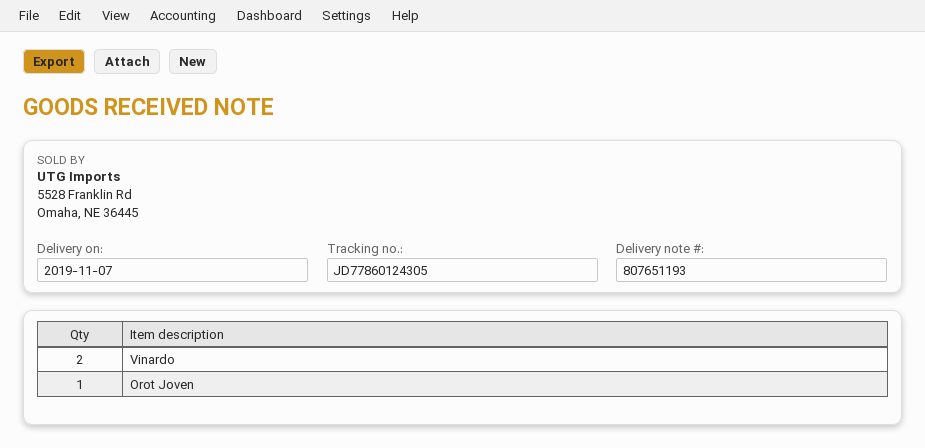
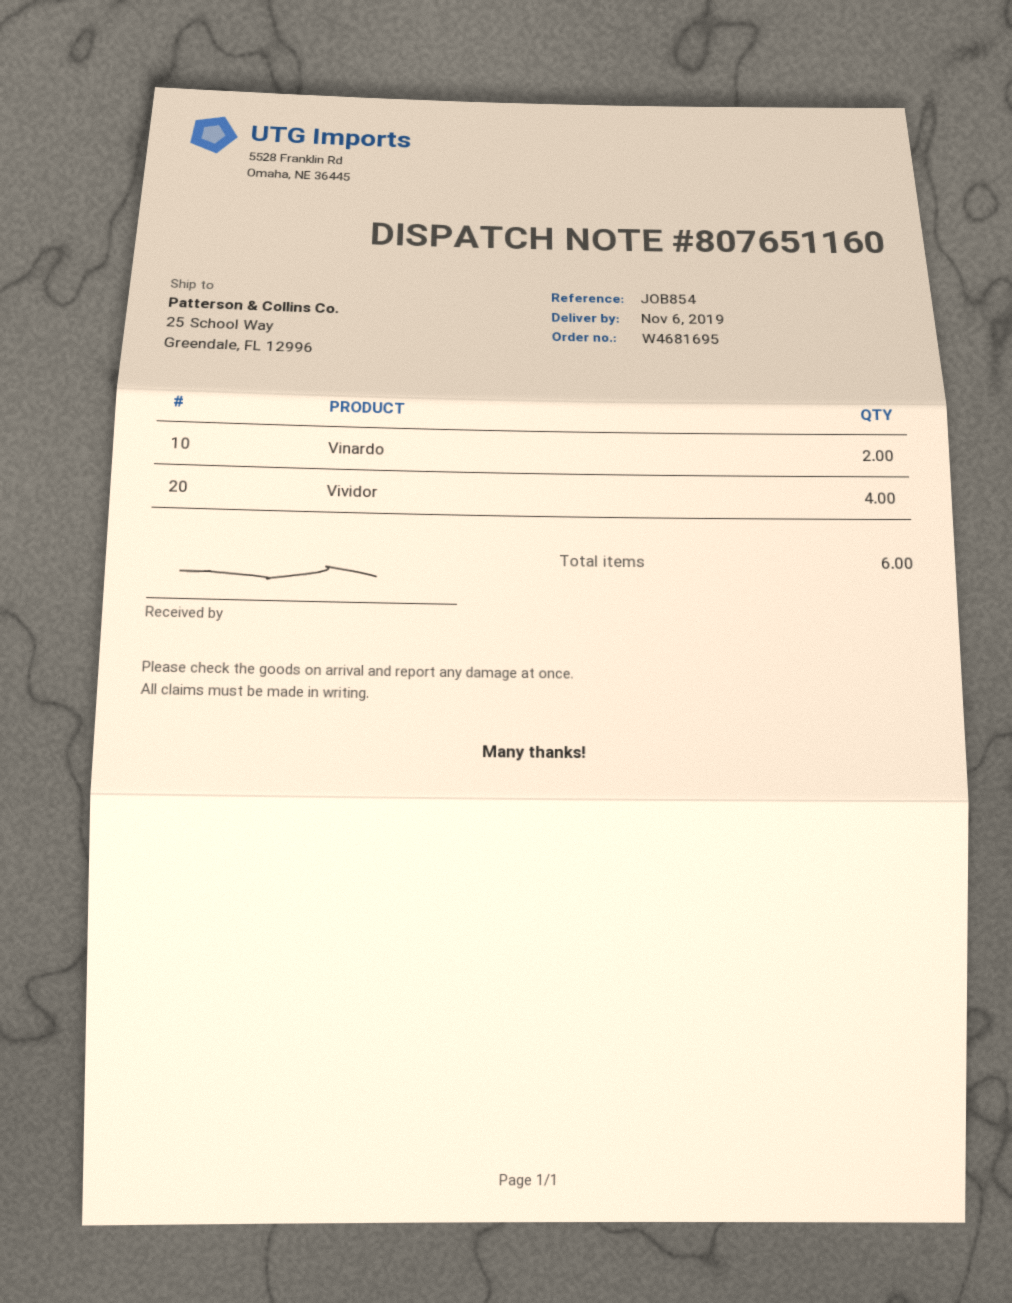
delivery note number: 807651193 -> 807651160
delivery date: 2019-11-07 -> 2019-11-06
Orot Joven: 1 -> none
Vividor: none -> 4

